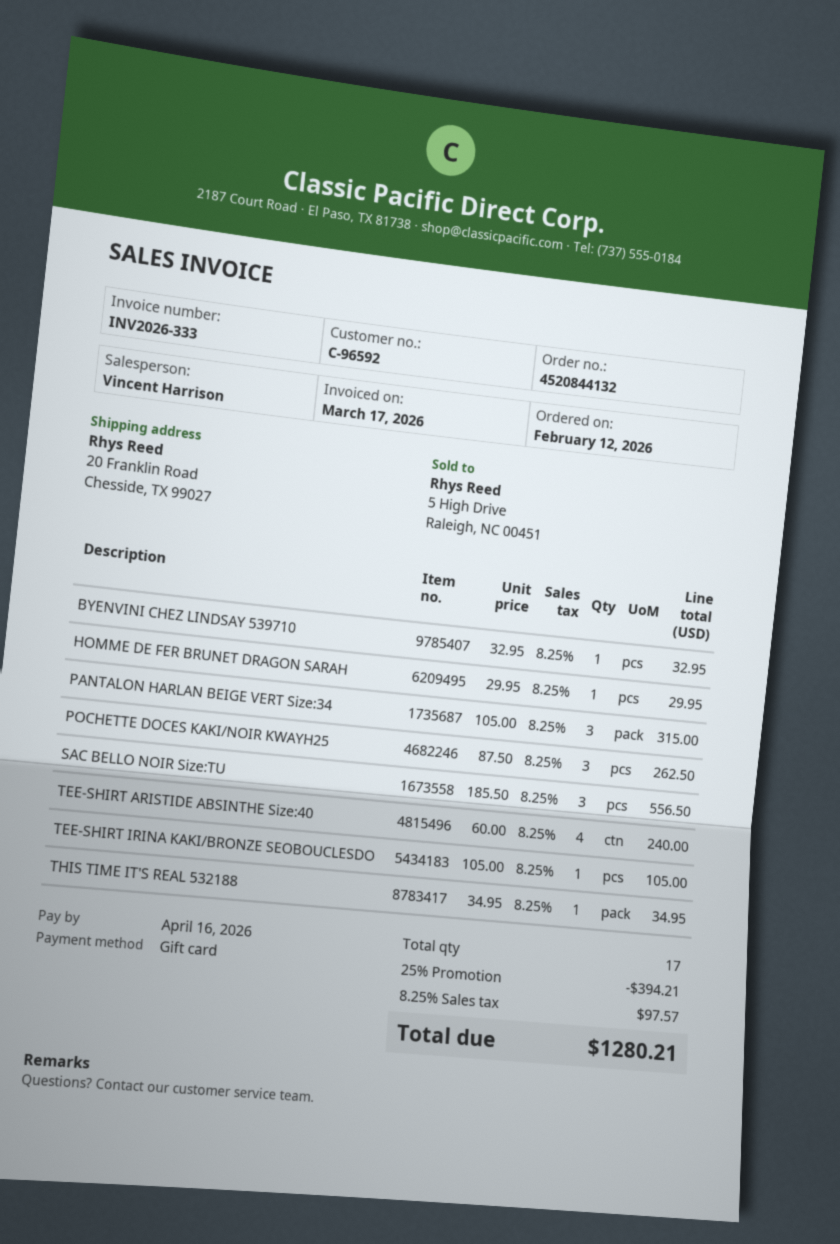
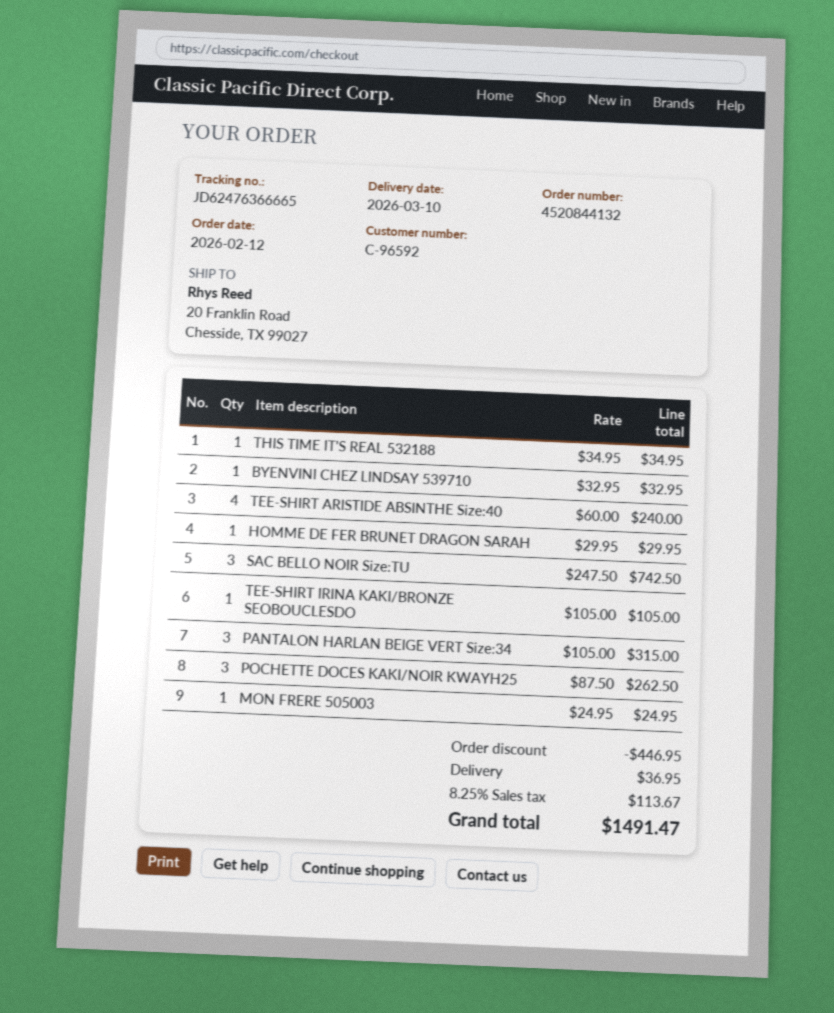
SAC BELLO NOIR Size:TU: 3 x 185.50 = 556.50 -> 3 x 247.50 = 742.50
MON FRERE 505003: none -> 1 x 24.95 = 24.95
discount: 394.21 -> 446.95
shipping: none -> 36.95
tax: 8.25% = 97.57 -> 8.25% = 113.67
total: 1280.21 -> 1491.47

